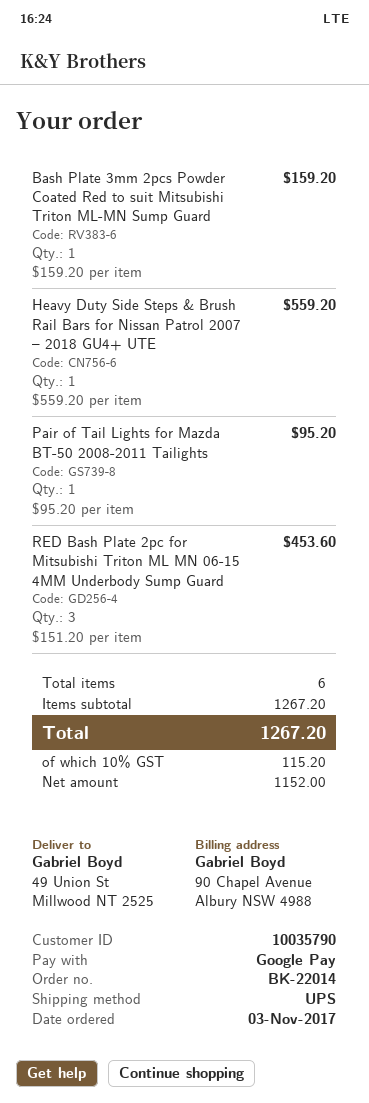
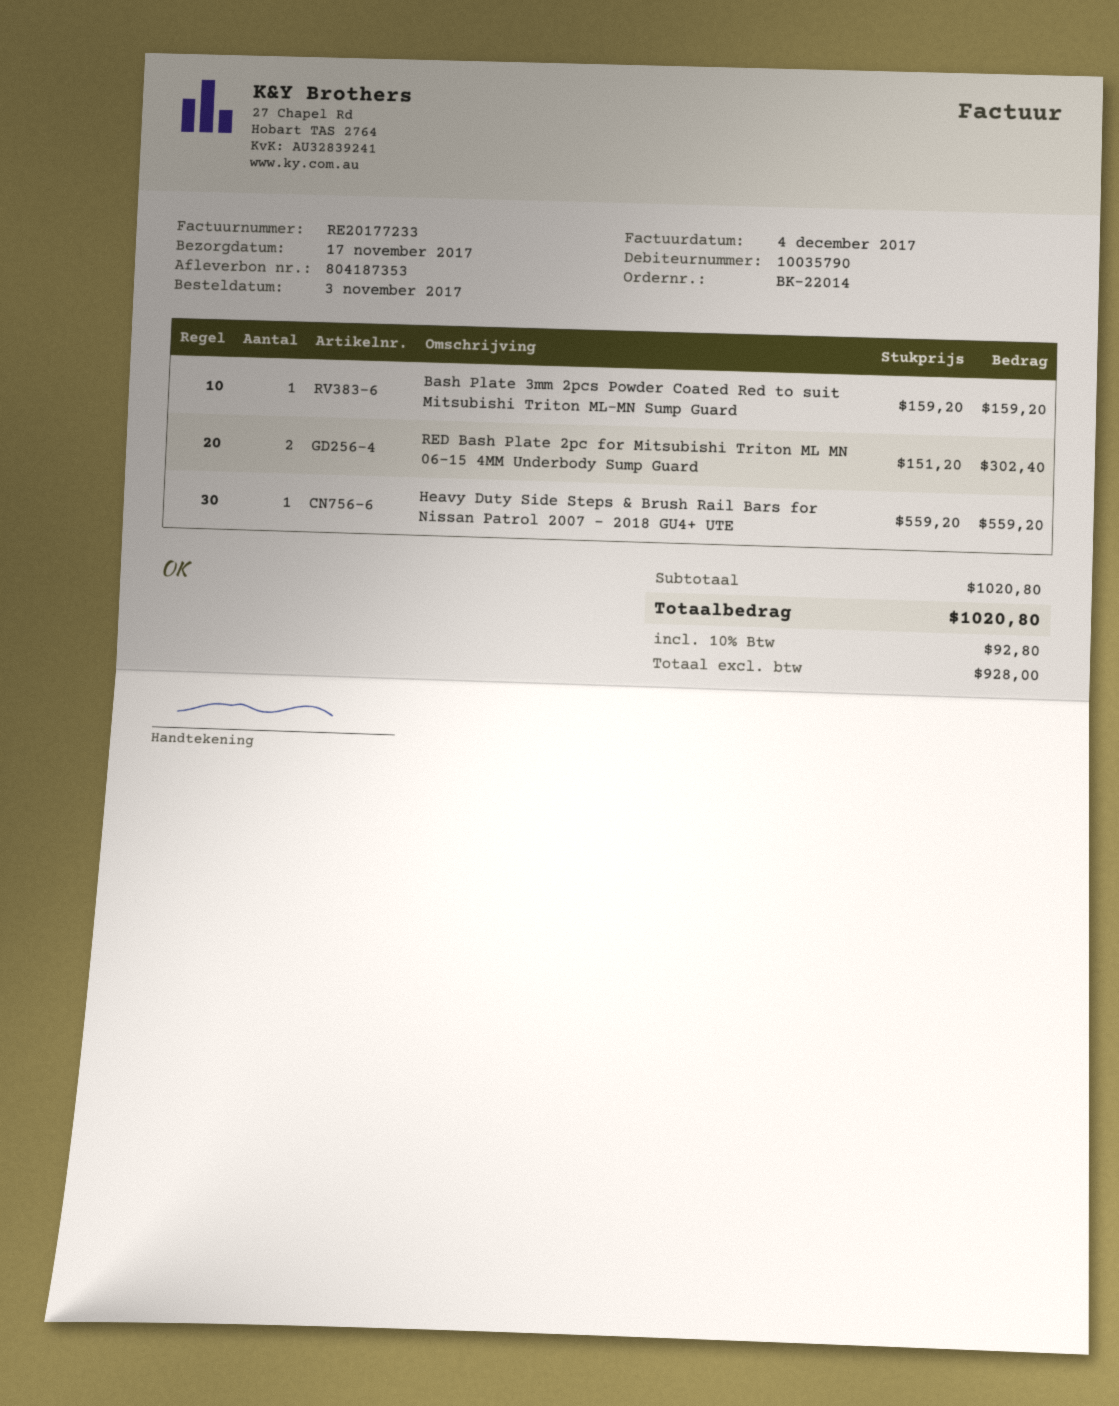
Pair of Tail Lights for Mazda BT-50 2008-2011 Tailights: 1 x 95.20 = 95.20 -> none
RED Bash Plate 2pc for Mitsubishi Triton ML MN 06-15 4MM Underbody Sump Guard: 3 x 151.20 = 453.60 -> 2 x 151.20 = 302.40
subtotal: 1267.20 -> 1020.80
net: 1152.00 -> 928.00
tax: 10% = 115.20 -> 10% = 92.80
total: 1267.20 -> 1020.80

